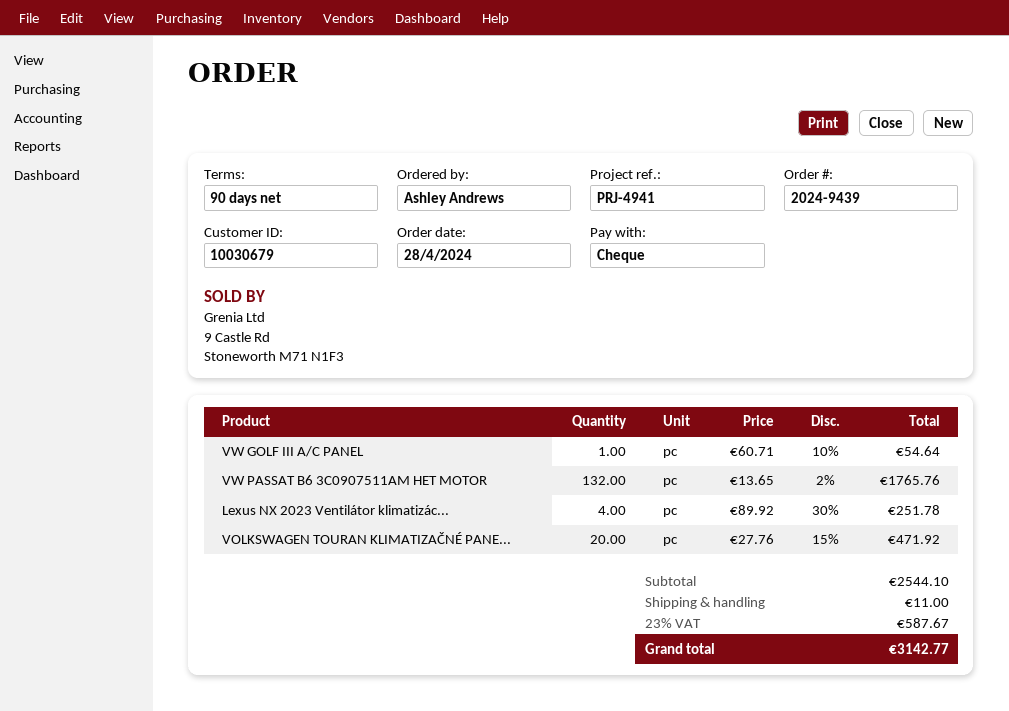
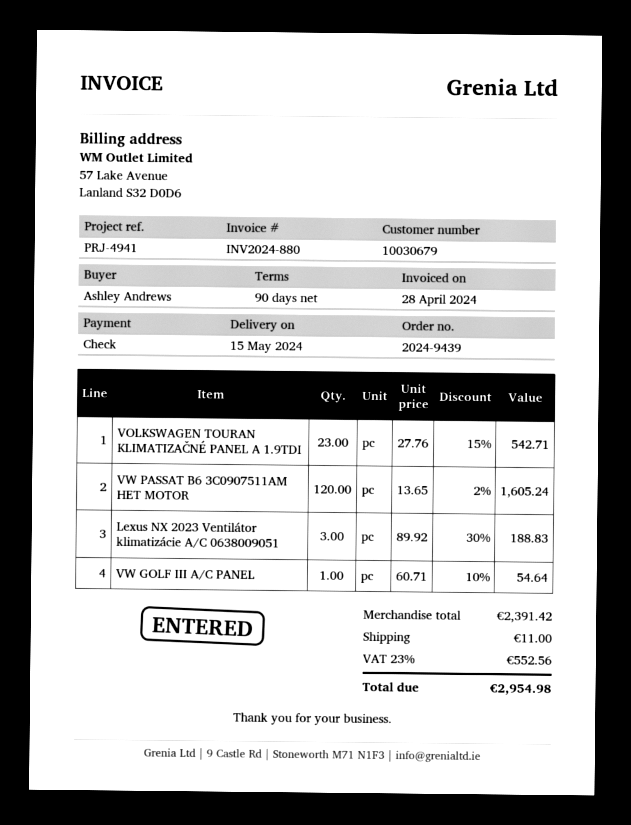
VW PASSAT B6 3C0907511AM HET MOTOR: 132 x 13.65 - 2% = 1765.76 -> 120 x 13.65 - 2% = 1605.24
Lexus NX 2023 Ventilátor klimatizác...: 4 x 89.92 - 30% = 251.78 -> 3 x 89.92 - 30% = 188.83
VOLKSWAGEN TOURAN KLIMATIZAČNÉ PANE...: 20 x 27.76 - 15% = 471.92 -> 23 x 27.76 - 15% = 542.71
subtotal: 2544.10 -> 2391.42
tax: 23% = 587.67 -> 23% = 552.56
total: 3142.77 -> 2954.98

